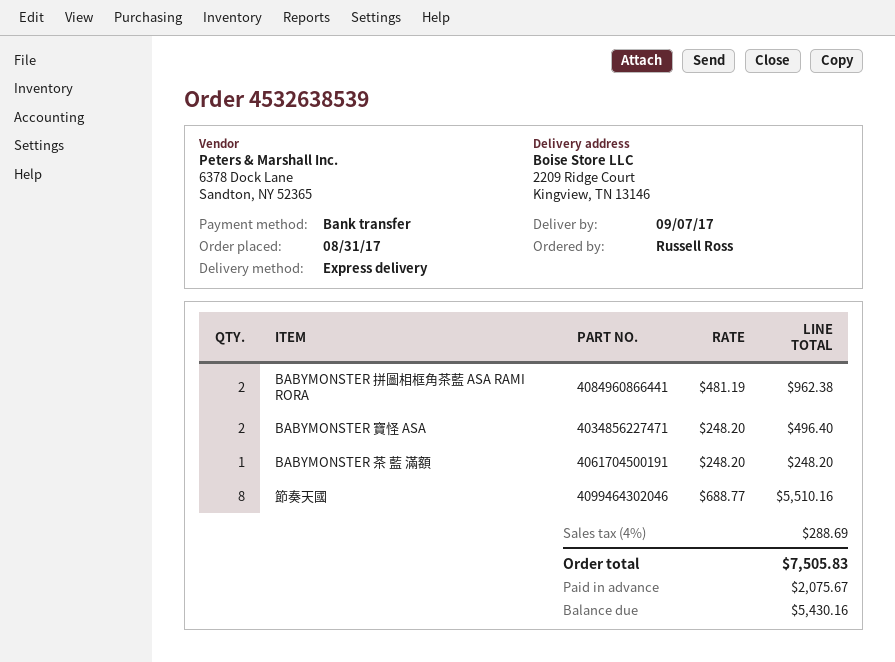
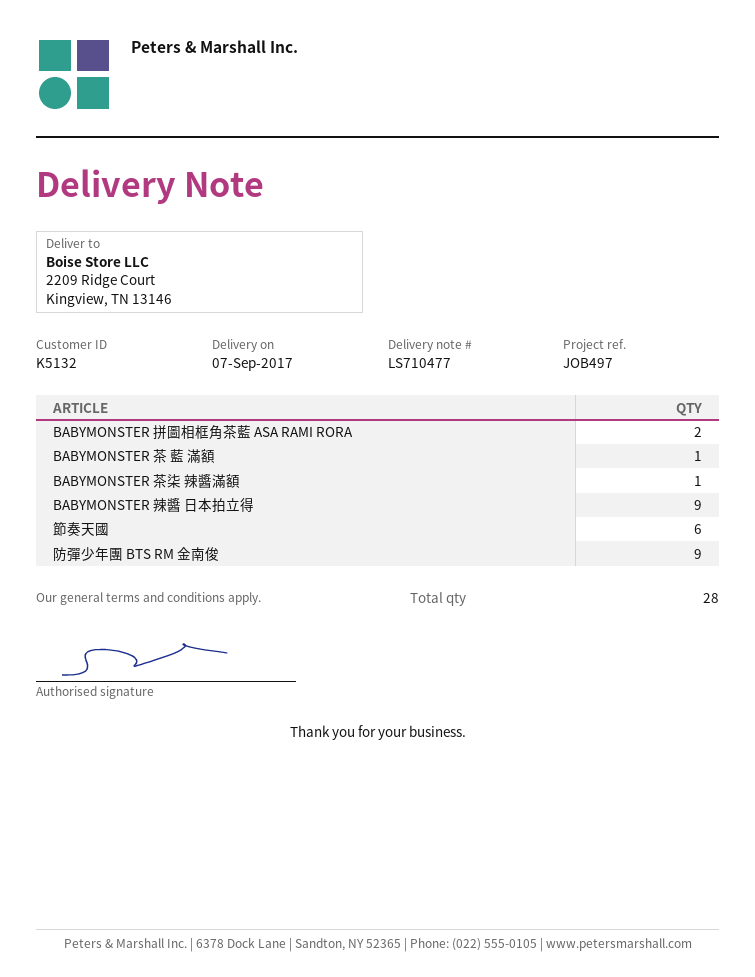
BABYMONSTER 寶怪 ASA: 2 -> none
節奏天國: 8 -> 6
BABYMONSTER 茶柒 辣醬滿額: none -> 1
BABYMONSTER 辣醬 日本拍立得: none -> 9
防彈少年團 BTS RM 金南俊: none -> 9

